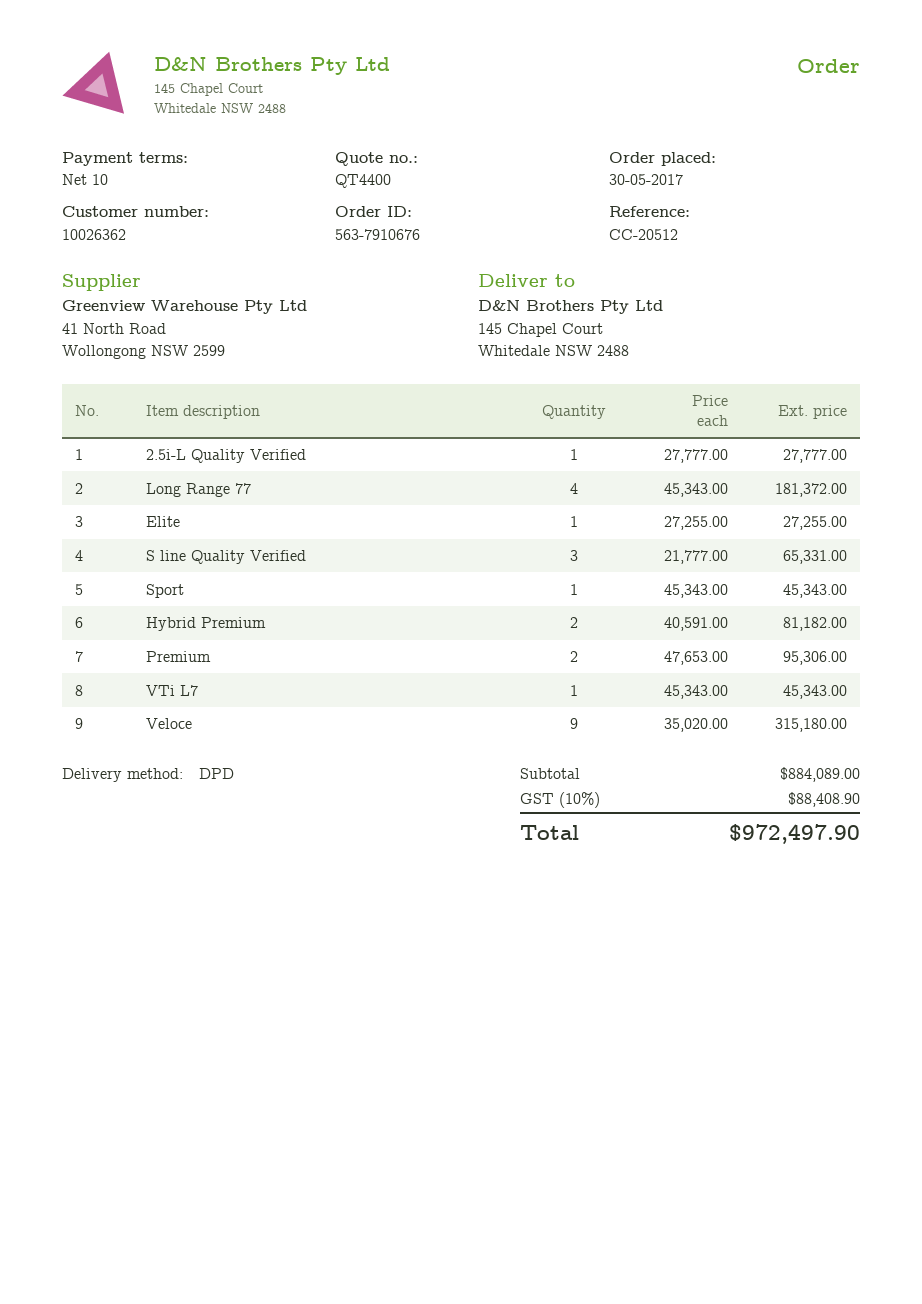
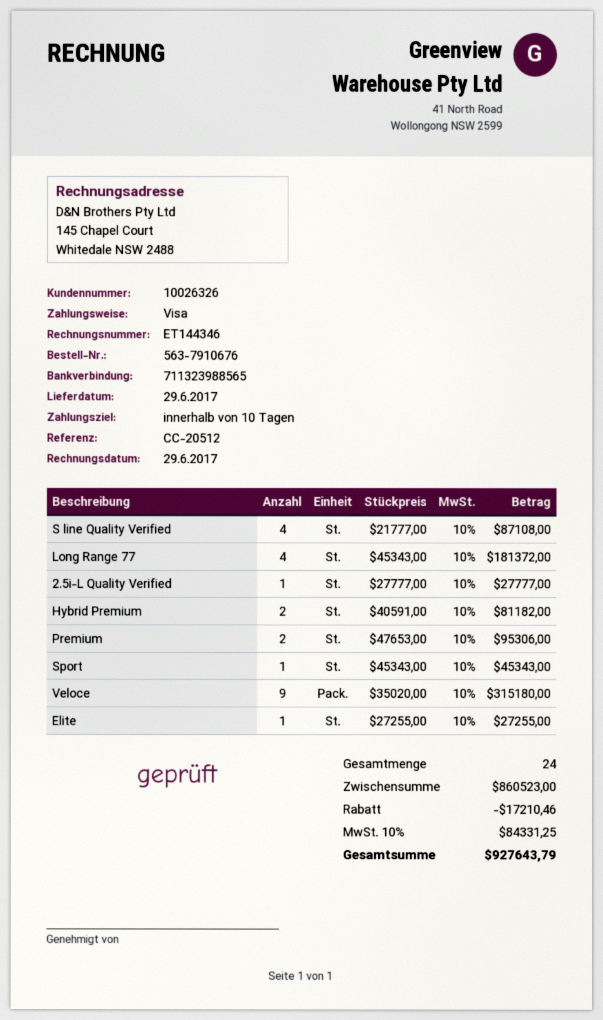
customer number: 10026362 -> 10026326
S line Quality Verified: 3 x 21777.00 = 65331.00 -> 4 x 21777.00 = 87108.00
VTi L7: 1 x 45343.00 = 45343.00 -> none
subtotal: 884089.00 -> 860523.00
discount: none -> 17210.46
tax: 10% = 88408.90 -> 10% = 84331.25
total: 972497.90 -> 927643.79

